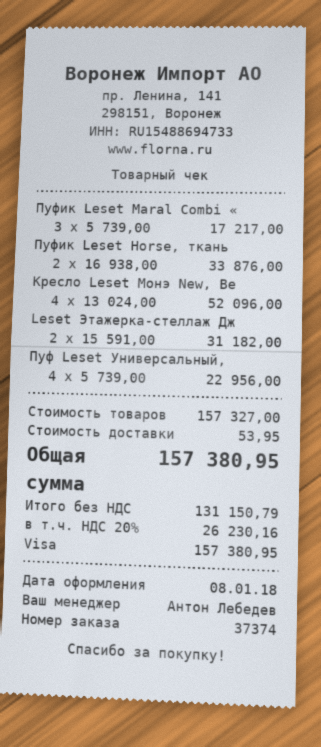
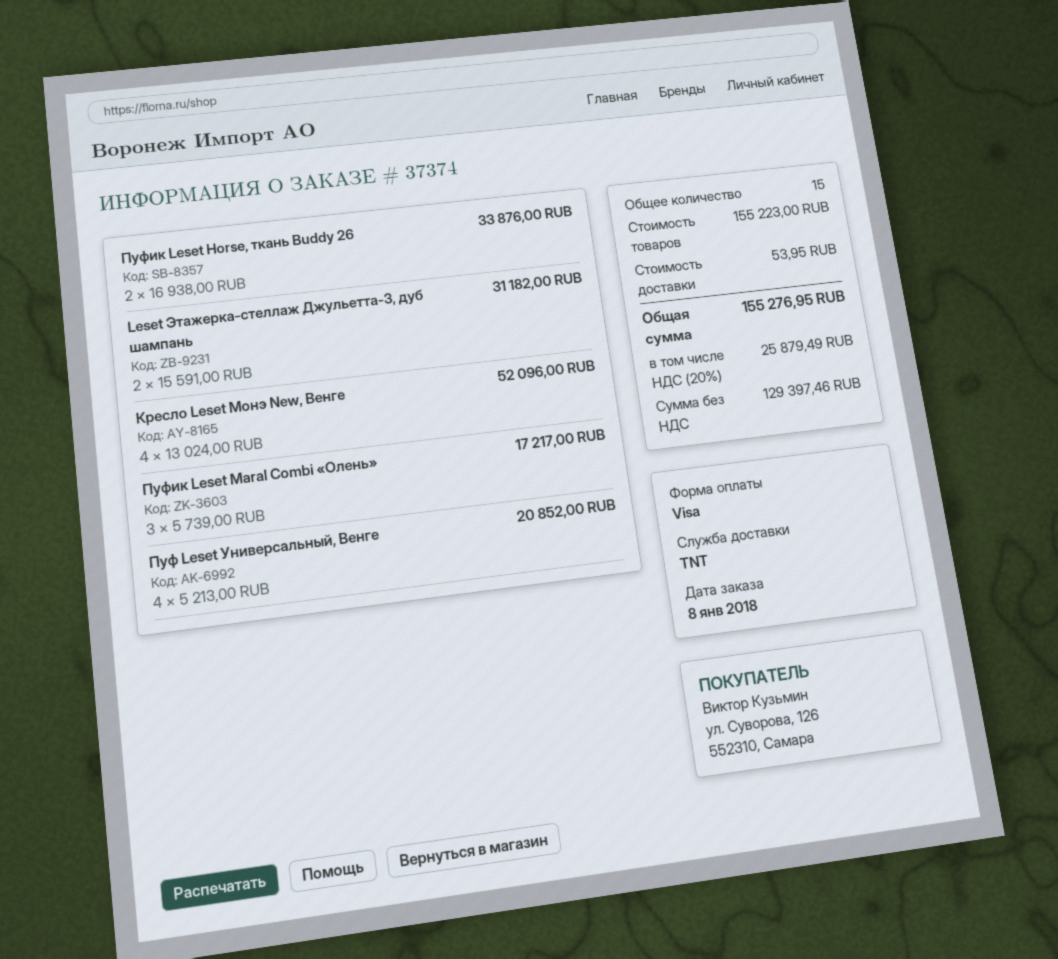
Пуф Leset Универсальный,: 4 x 5739.00 = 22956.00 -> 4 x 5213.00 = 20852.00
subtotal: 157327.00 -> 155223.00
net: 131150.79 -> 129397.46
tax: 20% = 26230.16 -> 20% = 25879.49
total: 157380.95 -> 155276.95

